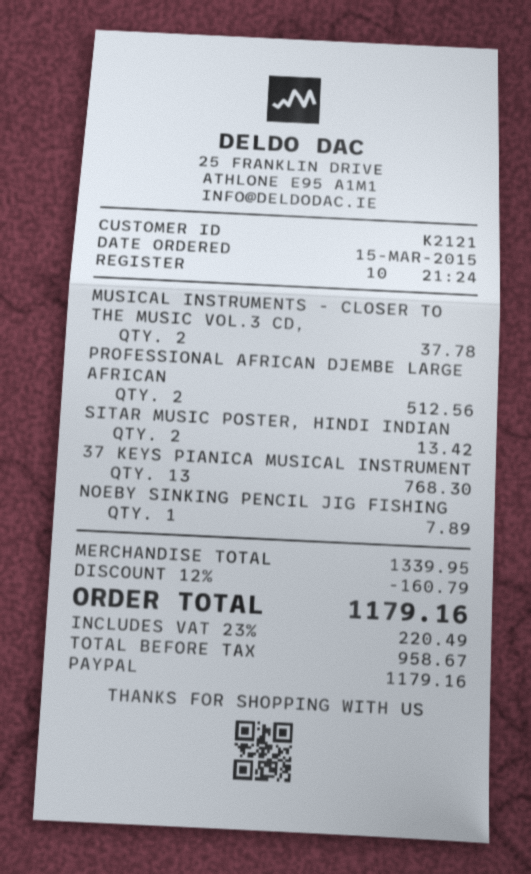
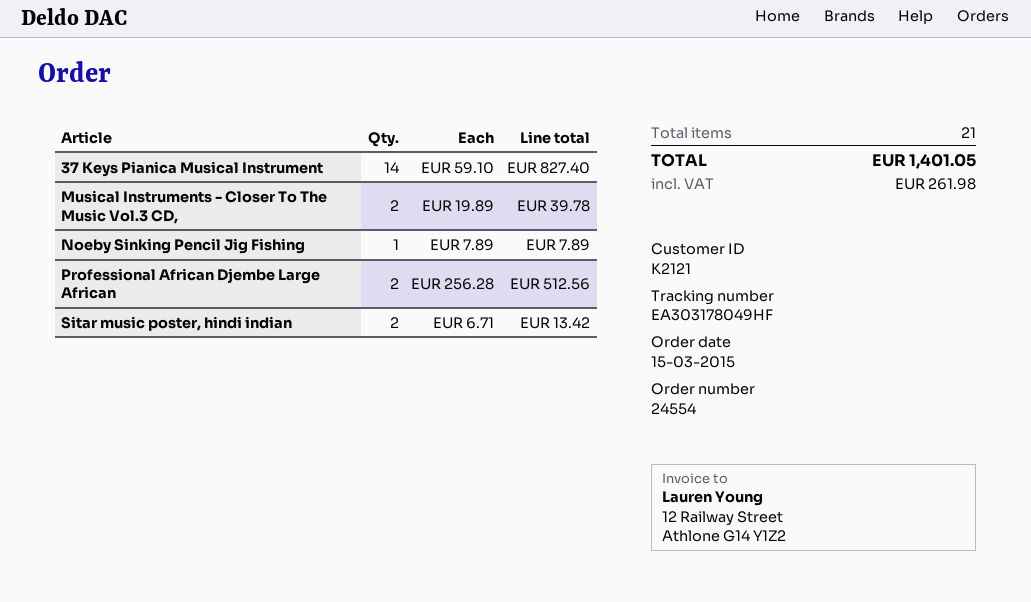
MUSICAL INSTRUMENTS - CLOSER TO THE MUSIC VOL.3 CD,: 2 for 37.78 -> 2 for 39.78
37 KEYS PIANICA MUSICAL INSTRUMENT: 13 for 768.30 -> 14 for 827.40
discount: 12% = 160.79 -> none
tax: 220.49 -> 261.98
total: 1179.16 -> 1401.05

